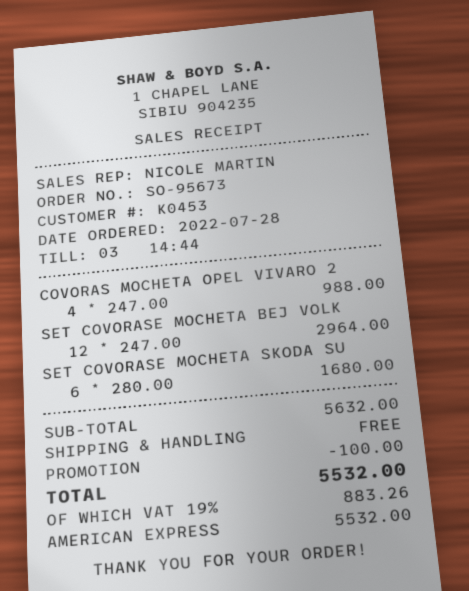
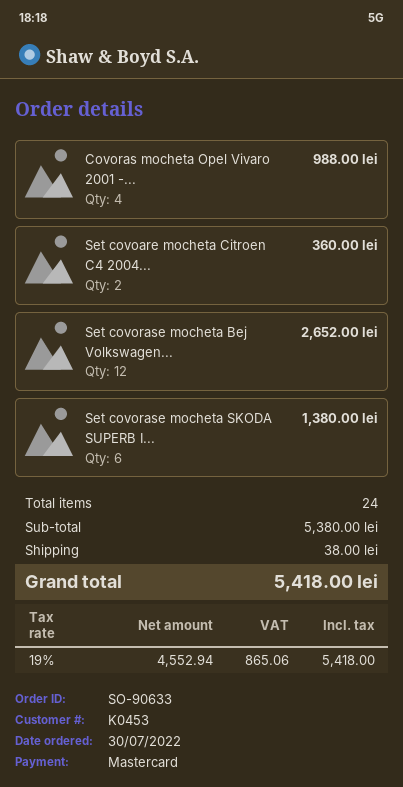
order number: SO-95673 -> SO-90633
order date: 2022-07-28 -> 2022-07-30
payment method: American Express -> Mastercard
SET COVORASE MOCHETA BEJ VOLK: 12 for 2964.00 -> 12 for 2652.00
SET COVORASE MOCHETA SKODA SU: 6 for 1680.00 -> 6 for 1380.00
Set covoare mocheta Citroen C4 2004...: none -> 2 for 360.00
subtotal: 5632.00 -> 5380.00
discount: 100.00 -> none
shipping: 0.00 -> 38.00
tax: 19% = 883.26 -> 19% = 865.06
total: 5532.00 -> 5418.00

